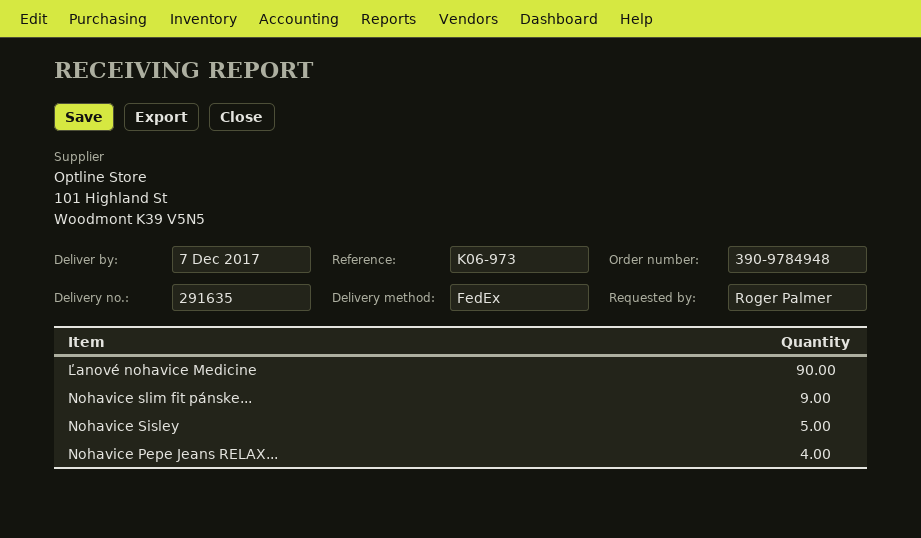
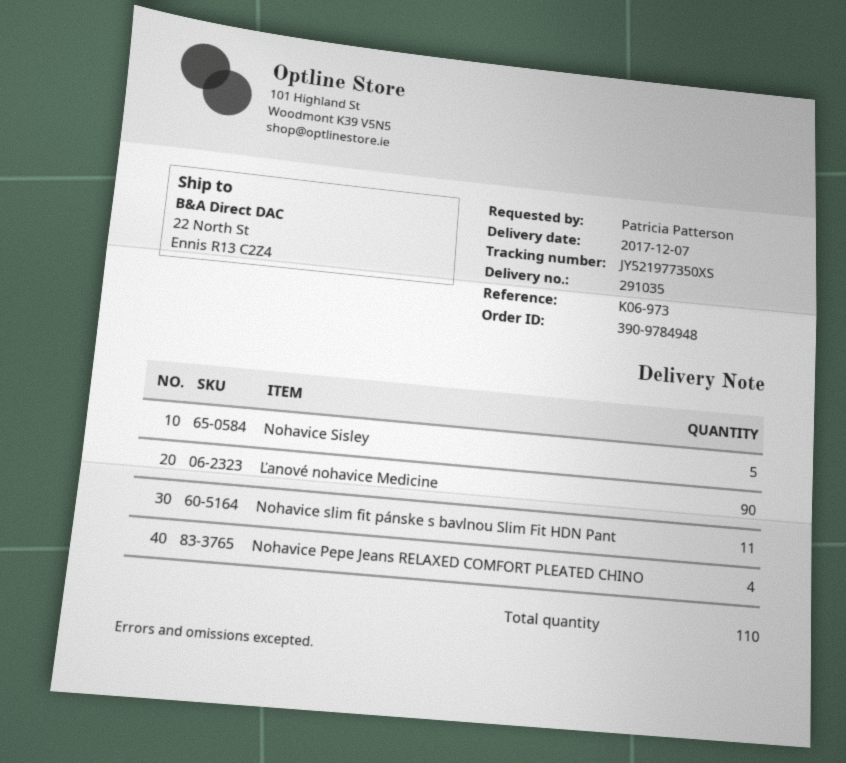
delivery note number: 291635 -> 291035
ordered by: Roger Palmer -> Patricia Patterson
Nohavice slim fit pánske...: 9 -> 11

